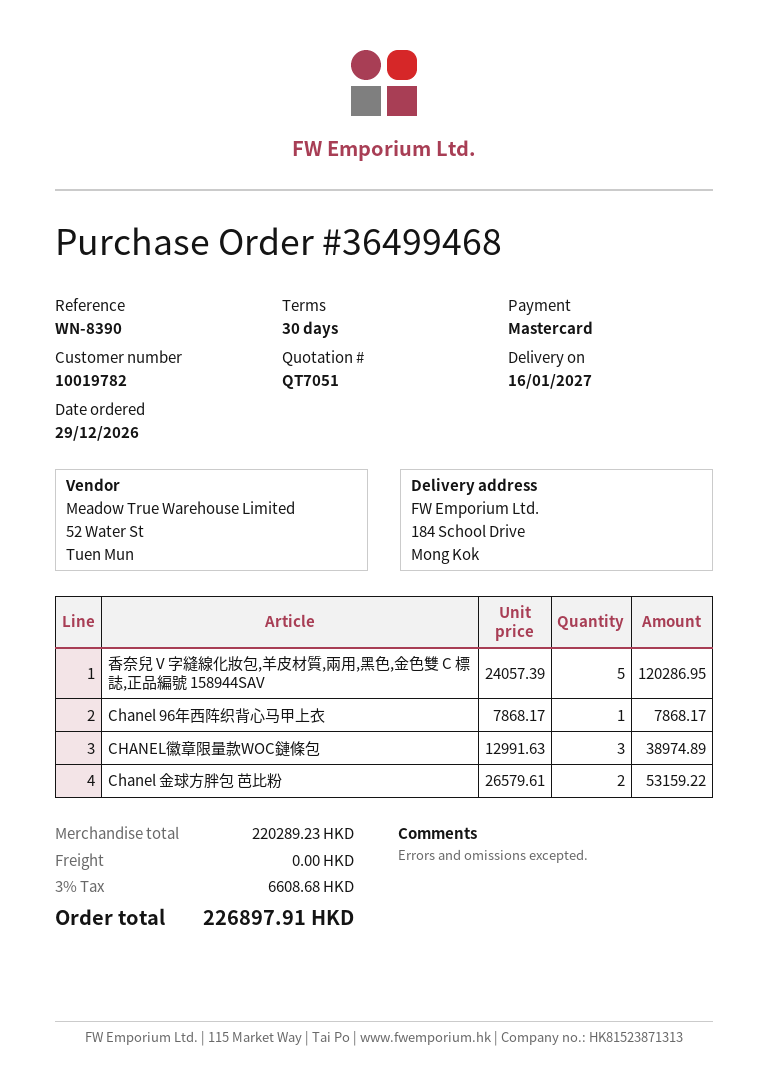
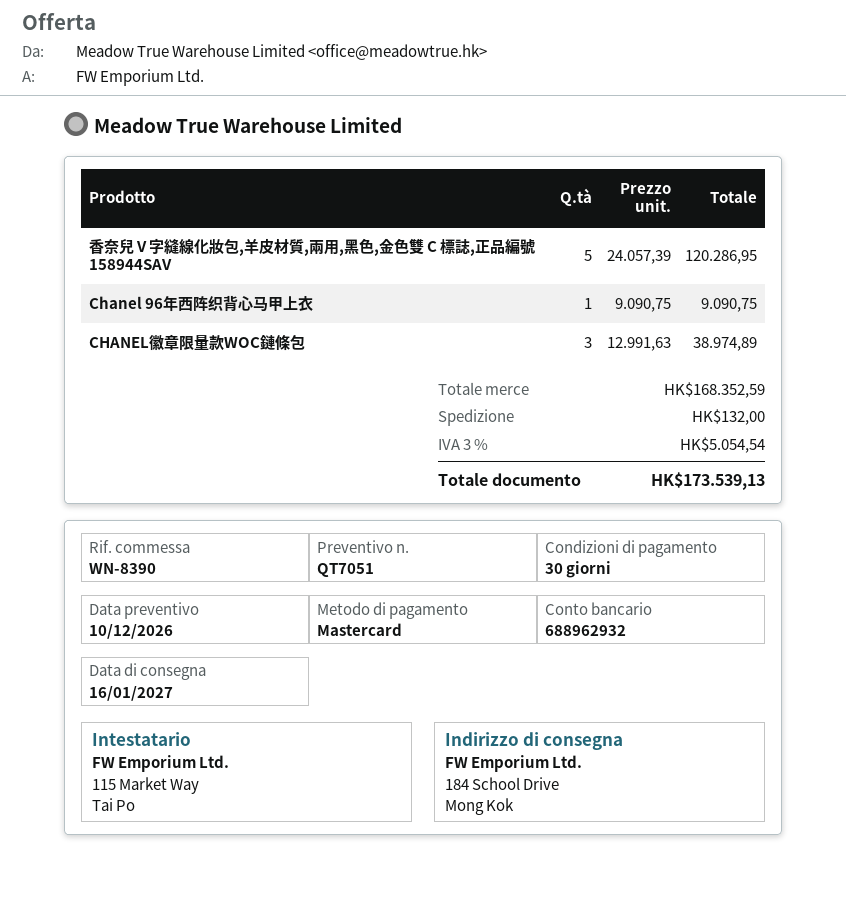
Chanel 96年西阵织背心马甲上衣: 1 x 7868.17 = 7868.17 -> 1 x 9090.75 = 9090.75
Chanel 金球方胖包 芭比粉: 2 x 26579.61 = 53159.22 -> none
subtotal: 220289.23 -> 168352.59
shipping: 0.00 -> 132.00
tax: 3% = 6608.68 -> 3% = 5054.54
total: 226897.91 -> 173539.13

